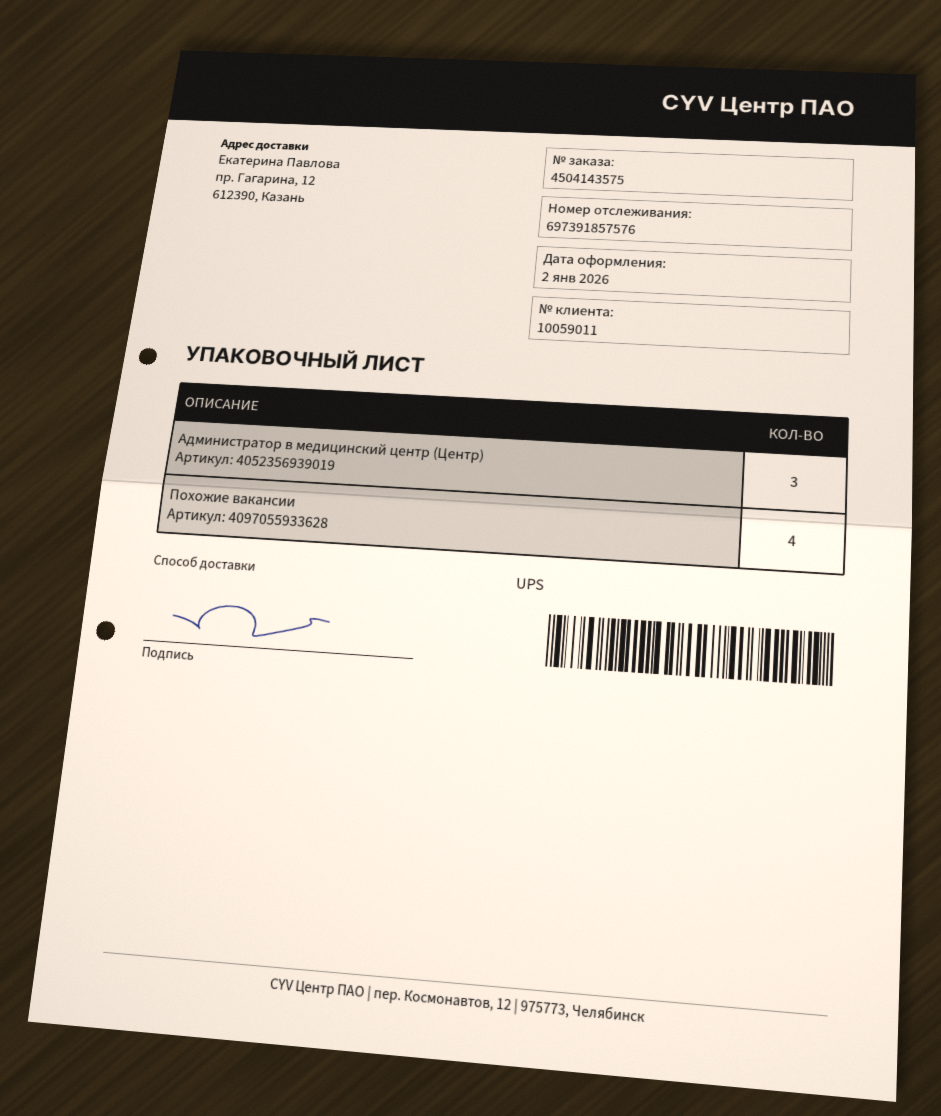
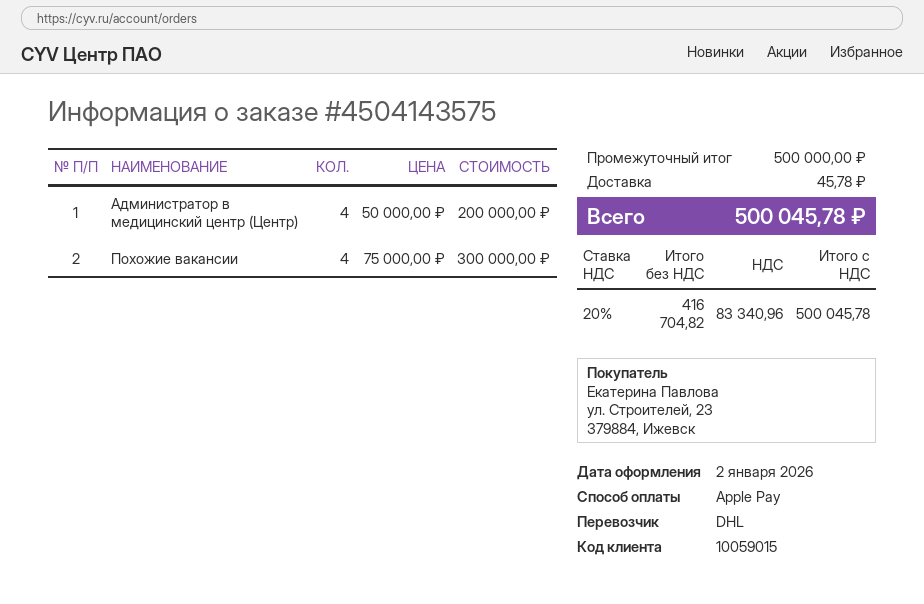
customer number: 10059011 -> 10059015
shipping method: UPS -> DHL
Администратор в медицинский центр (Центр): 3 -> 4

